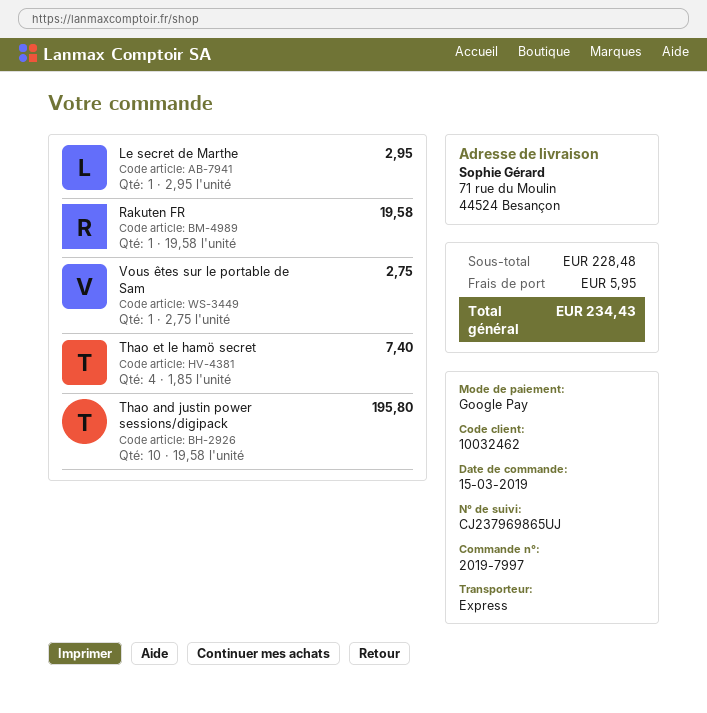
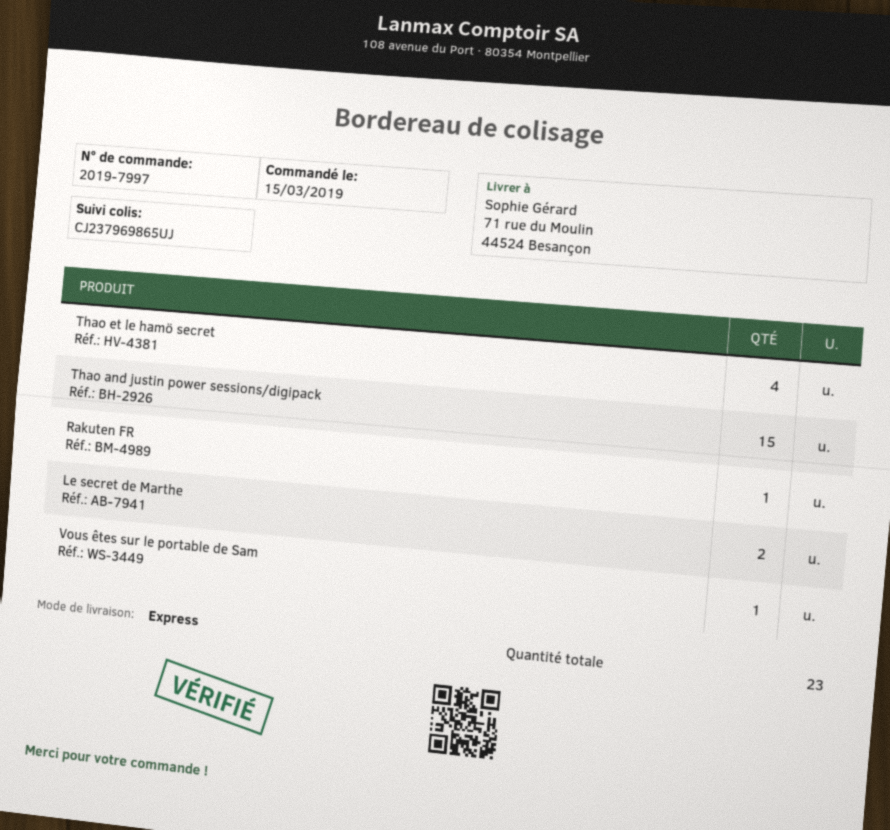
Le secret de Marthe: 1 -> 2
Thao and justin power sessions/digipack: 10 -> 15

